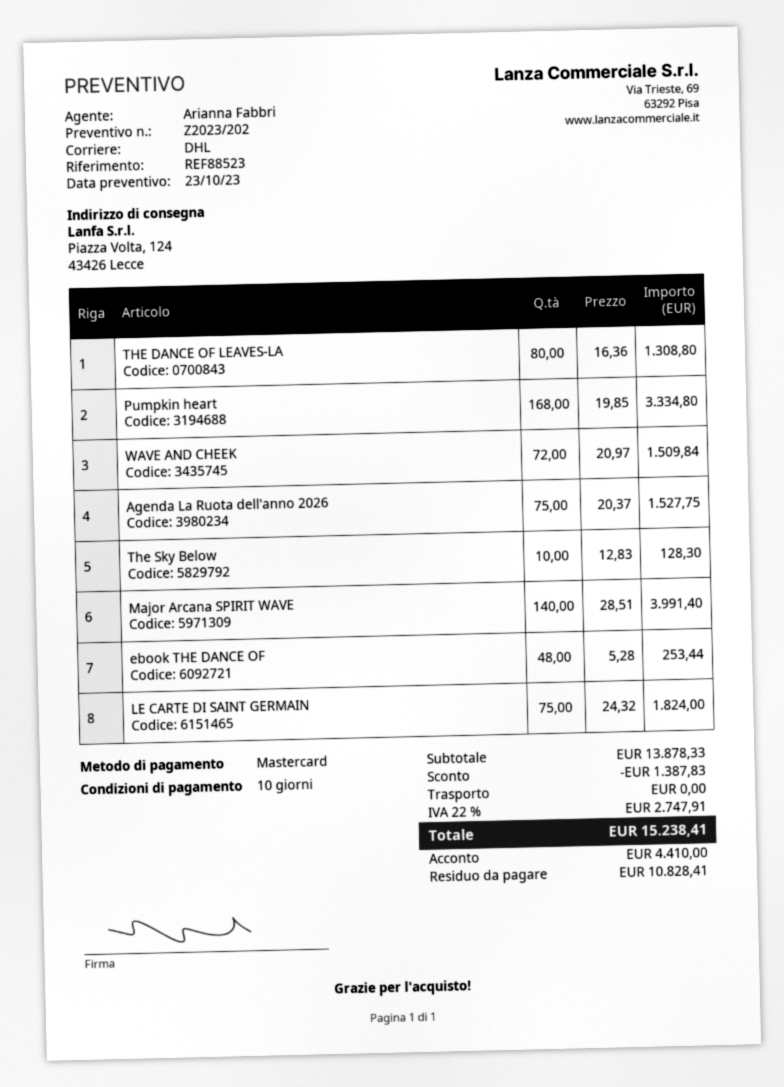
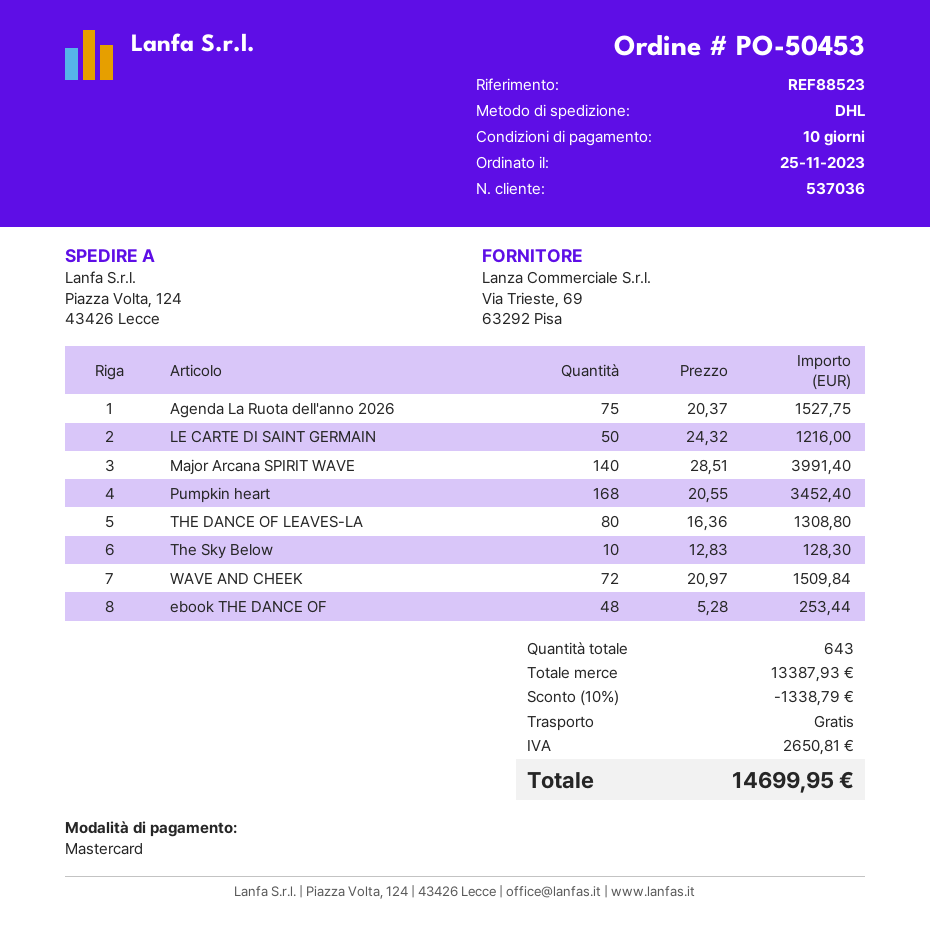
Pumpkin heart: 168 x 19.85 = 3334.80 -> 168 x 20.55 = 3452.40
LE CARTE DI SAINT GERMAIN: 75 x 24.32 = 1824.00 -> 50 x 24.32 = 1216.00
subtotal: 13878.33 -> 13387.93
discount: 1387.83 -> 1338.79
tax: 2747.91 -> 2650.81
total: 15238.41 -> 14699.95

